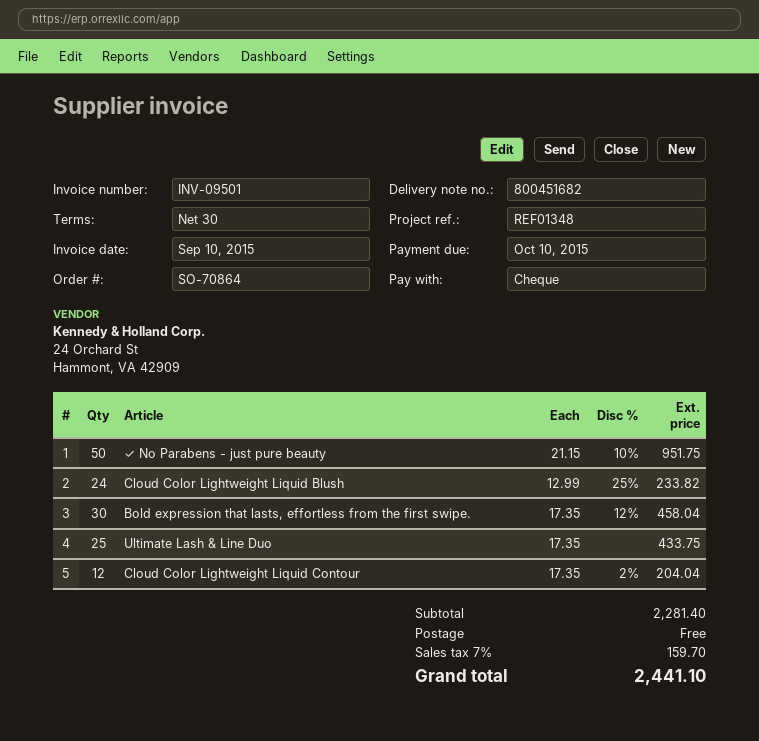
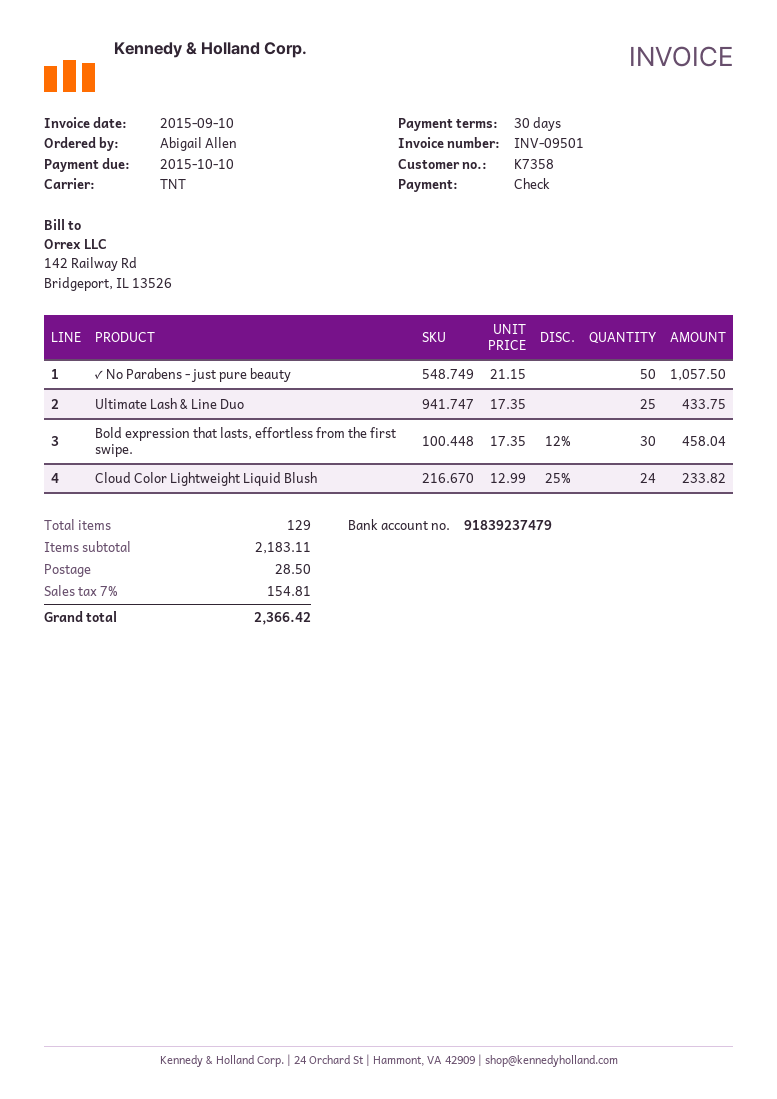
✓ No Parabens - just pure beauty: 50 x 21.15 - 10% = 951.75 -> 50 x 21.15 = 1057.50
Cloud Color Lightweight Liquid Contour: 12 x 17.35 - 2% = 204.04 -> none
subtotal: 2281.40 -> 2183.11
shipping: 0.00 -> 28.50
tax: 7% = 159.70 -> 7% = 154.81
total: 2441.10 -> 2366.42

